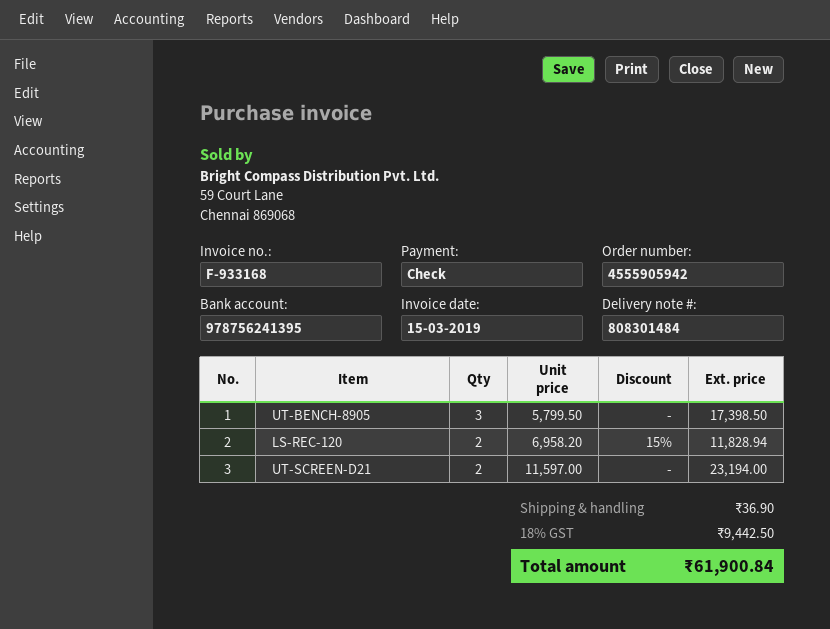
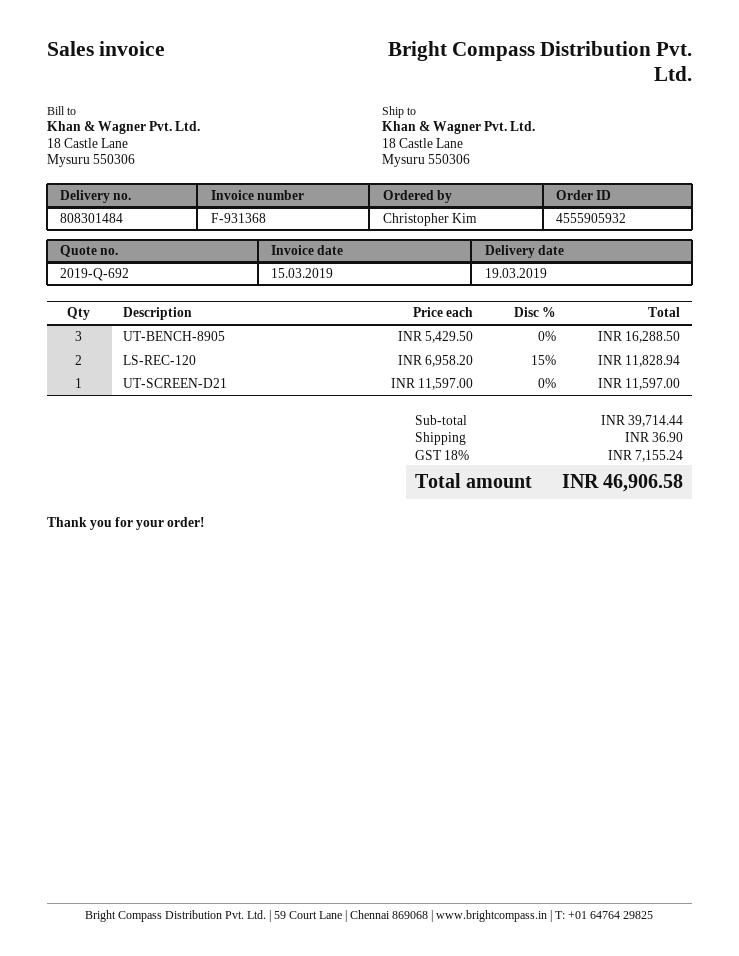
order number: 4555905942 -> 4555905932
invoice number: F-933168 -> F-931368
UT-BENCH-8905: 3 x 5799.50 = 17398.50 -> 3 x 5429.50 = 16288.50
UT-SCREEN-D21: 2 x 11597.00 = 23194.00 -> 1 x 11597.00 = 11597.00
tax: 18% = 9442.50 -> 18% = 7155.24
total: 61900.84 -> 46906.58

